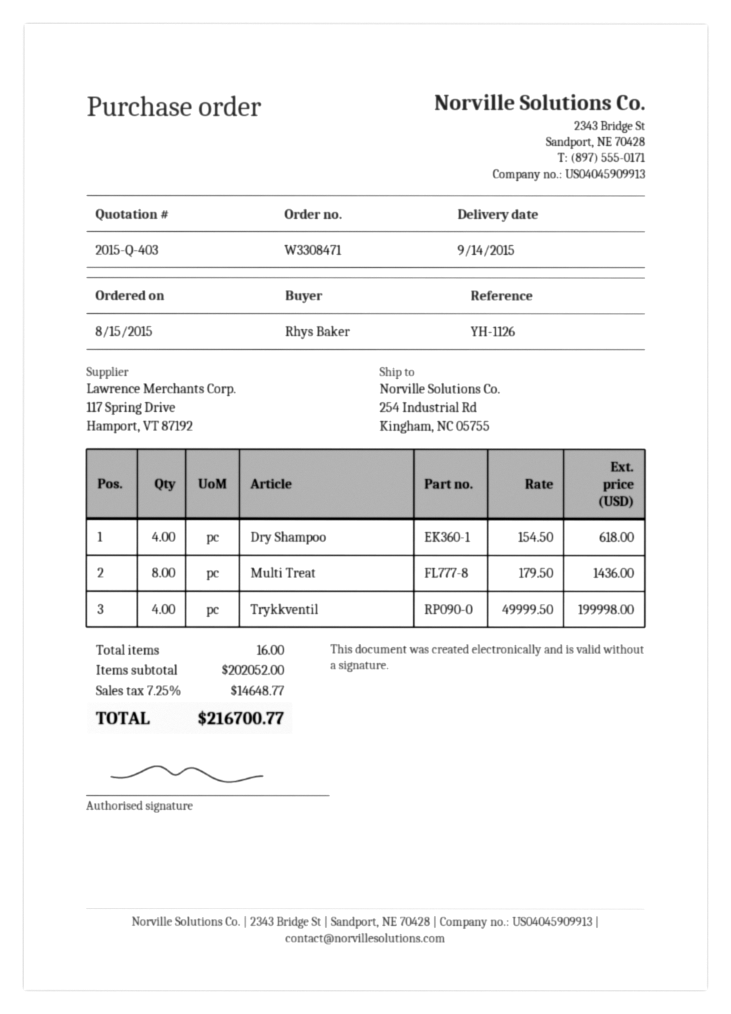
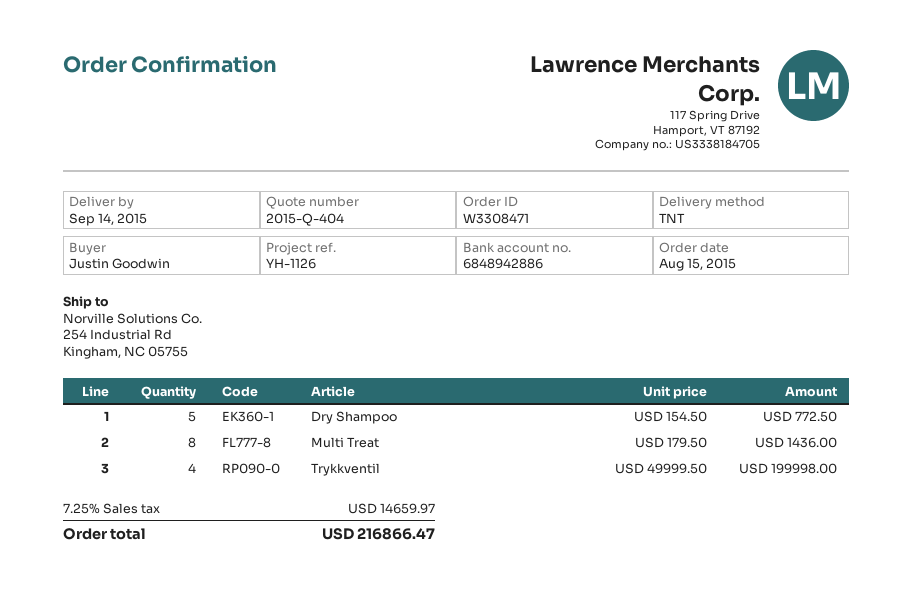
quote number: 2015-Q-403 -> 2015-Q-404
ordered by: Rhys Baker -> Justin Goodwin
Dry Shampoo: 4 x 154.50 = 618.00 -> 5 x 154.50 = 772.50
tax: 7.25% = 14648.77 -> 7.25% = 14659.97
total: 216700.77 -> 216866.47

